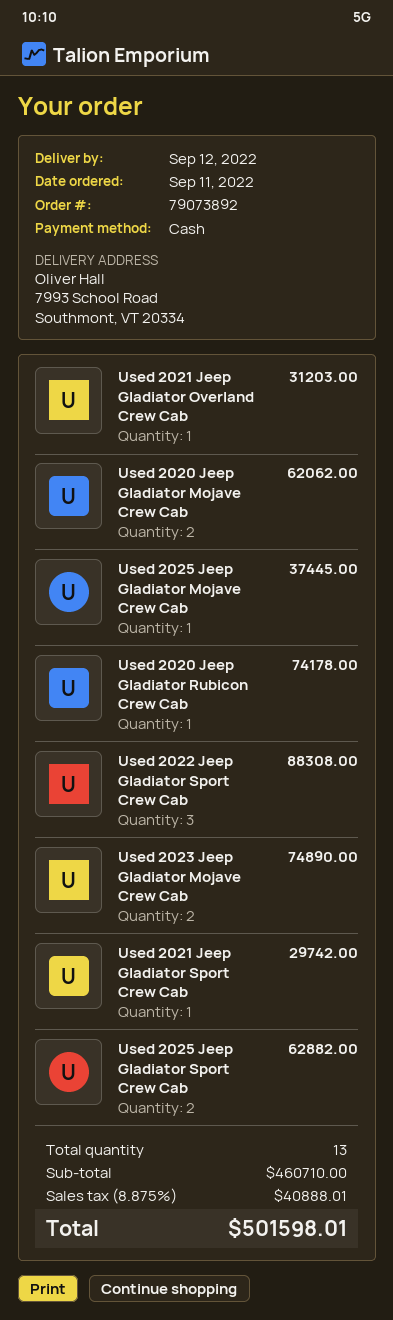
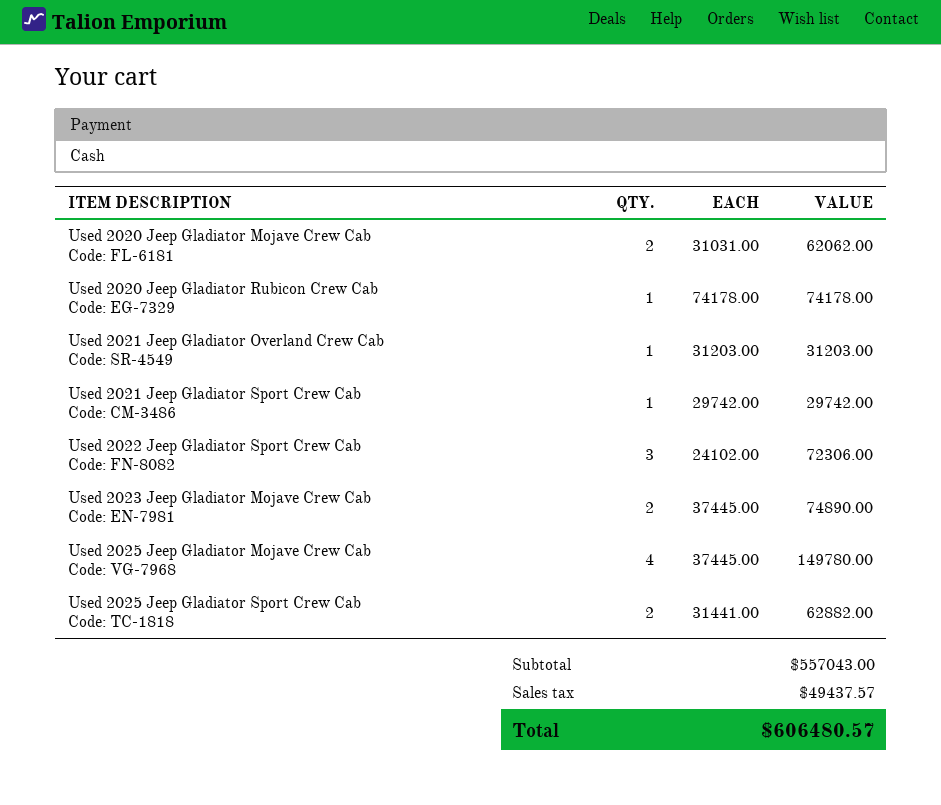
Used 2025 Jeep Gladiator Mojave Crew Cab: 1 for 37445.00 -> 4 for 149780.00
Used 2022 Jeep Gladiator Sport Crew Cab: 3 for 88308.00 -> 3 for 72306.00
subtotal: 460710.00 -> 557043.00
tax: 40888.01 -> 49437.57
total: 501598.01 -> 606480.57

